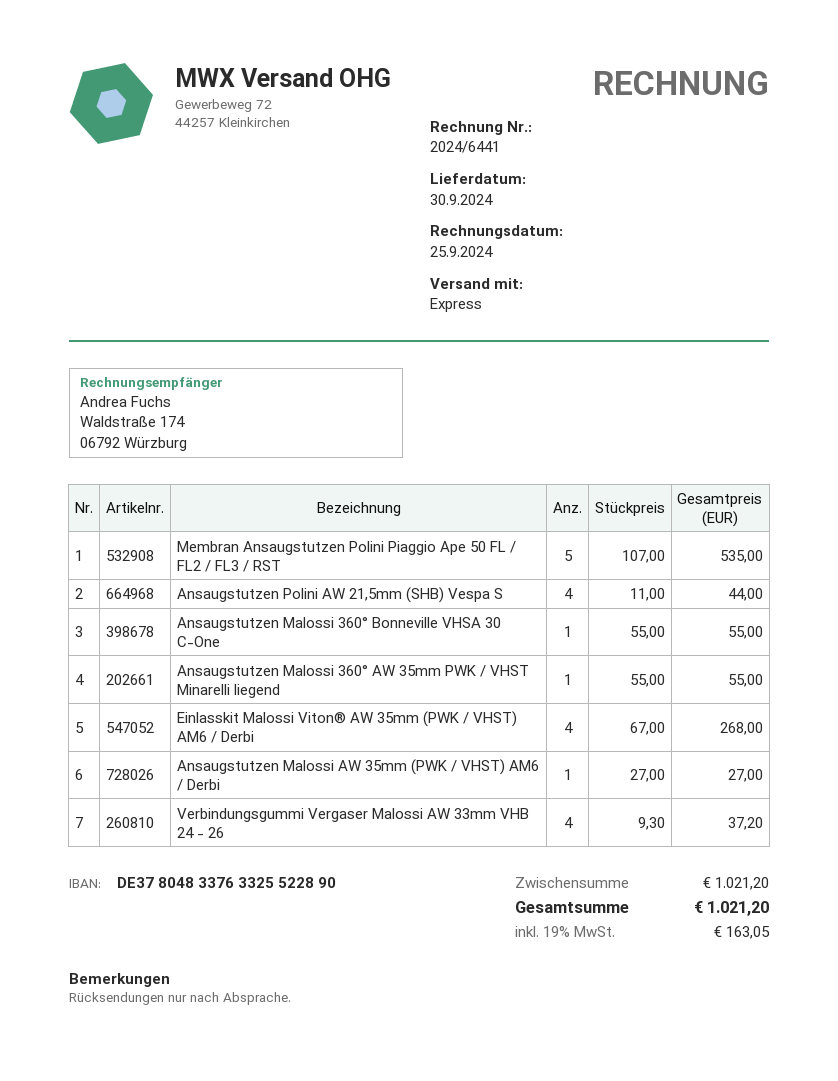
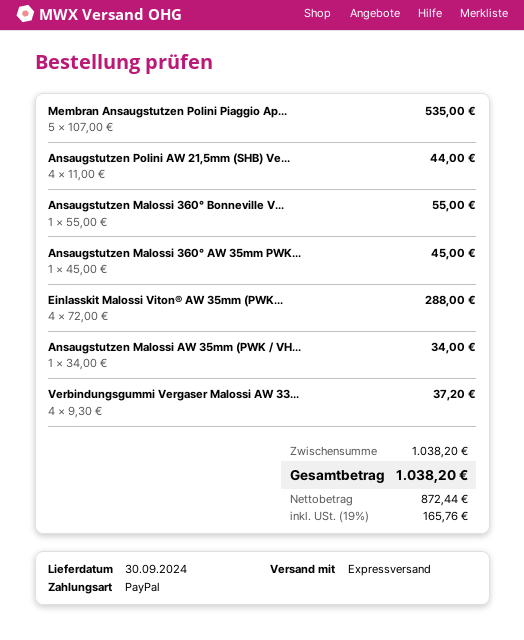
Ansaugstutzen Malossi 360° AW 35mm PWK / VHST Minarelli liegend: 1 x 55.00 = 55.00 -> 1 x 45.00 = 45.00
Einlasskit Malossi Viton® AW 35mm (PWK / VHST) AM6 / Derbi: 4 x 67.00 = 268.00 -> 4 x 72.00 = 288.00
Ansaugstutzen Malossi AW 35mm (PWK / VHST) AM6 / Derbi: 1 x 27.00 = 27.00 -> 1 x 34.00 = 34.00
subtotal: 1021.20 -> 1038.20
tax: 19% = 163.05 -> 19% = 165.76
total: 1021.20 -> 1038.20

